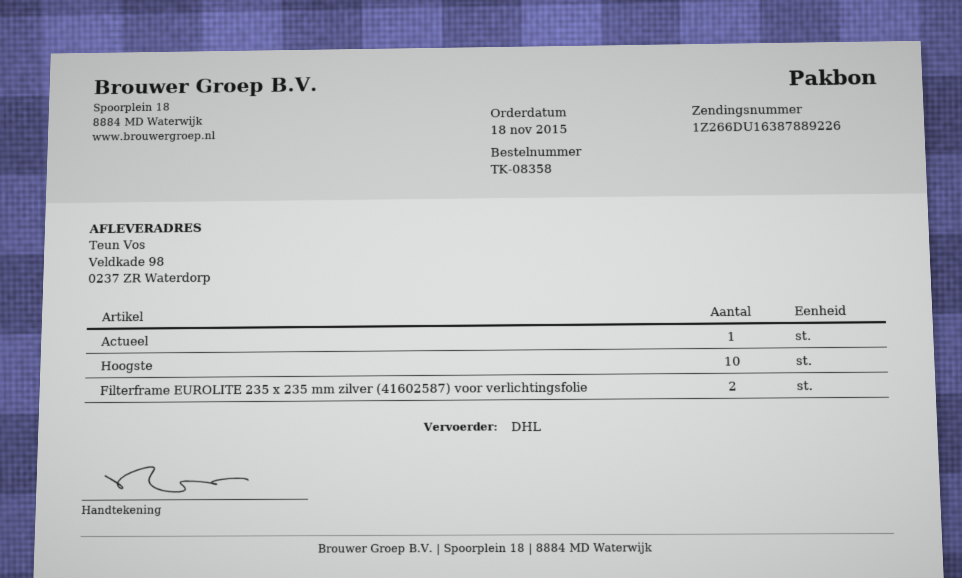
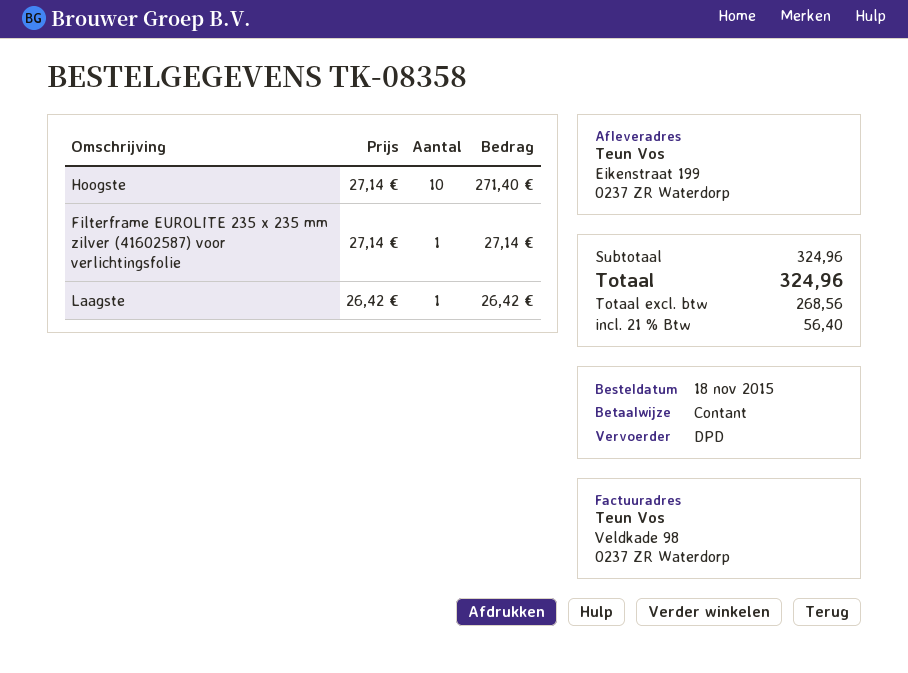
shipping method: DHL -> DPD
ship to: Veldkade 98, 0237 ZR Waterdorp -> Eikenstraat 199, 0237 ZR Waterdorp
Actueel: 1 -> none
Filterframe EUROLITE 235 x 235 mm zilver (41602587) voor verlichtingsfolie: 2 -> 1
Laagste: none -> 1

